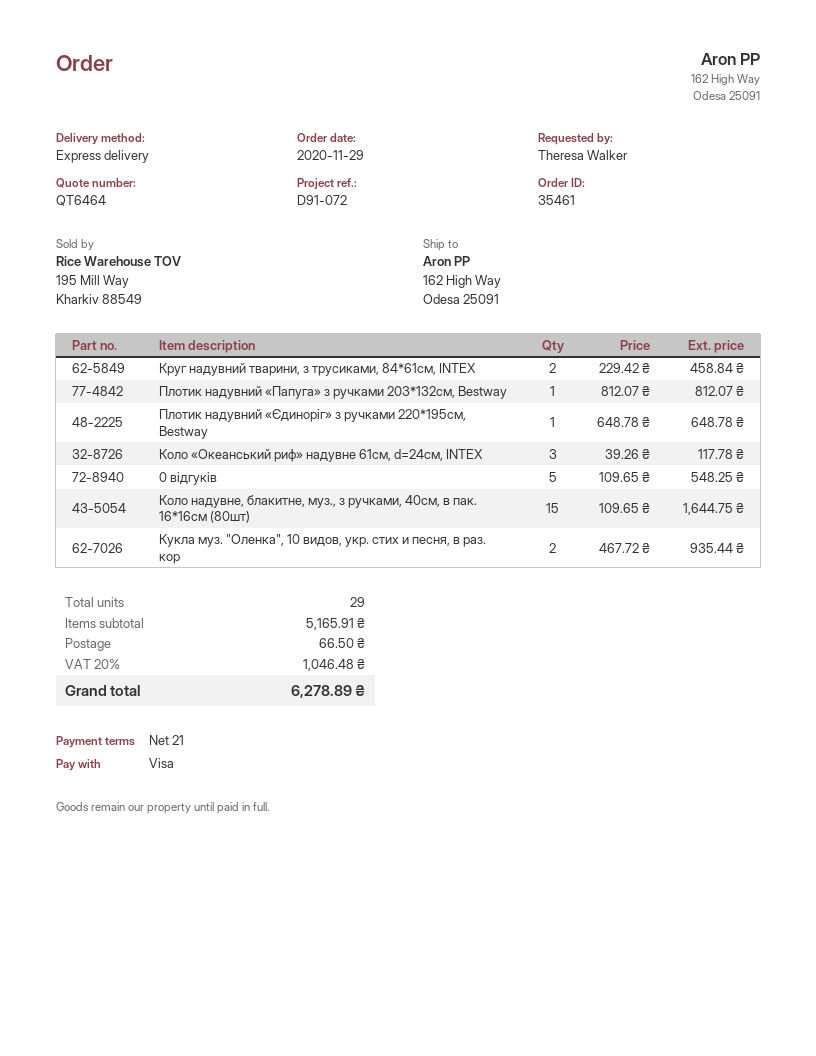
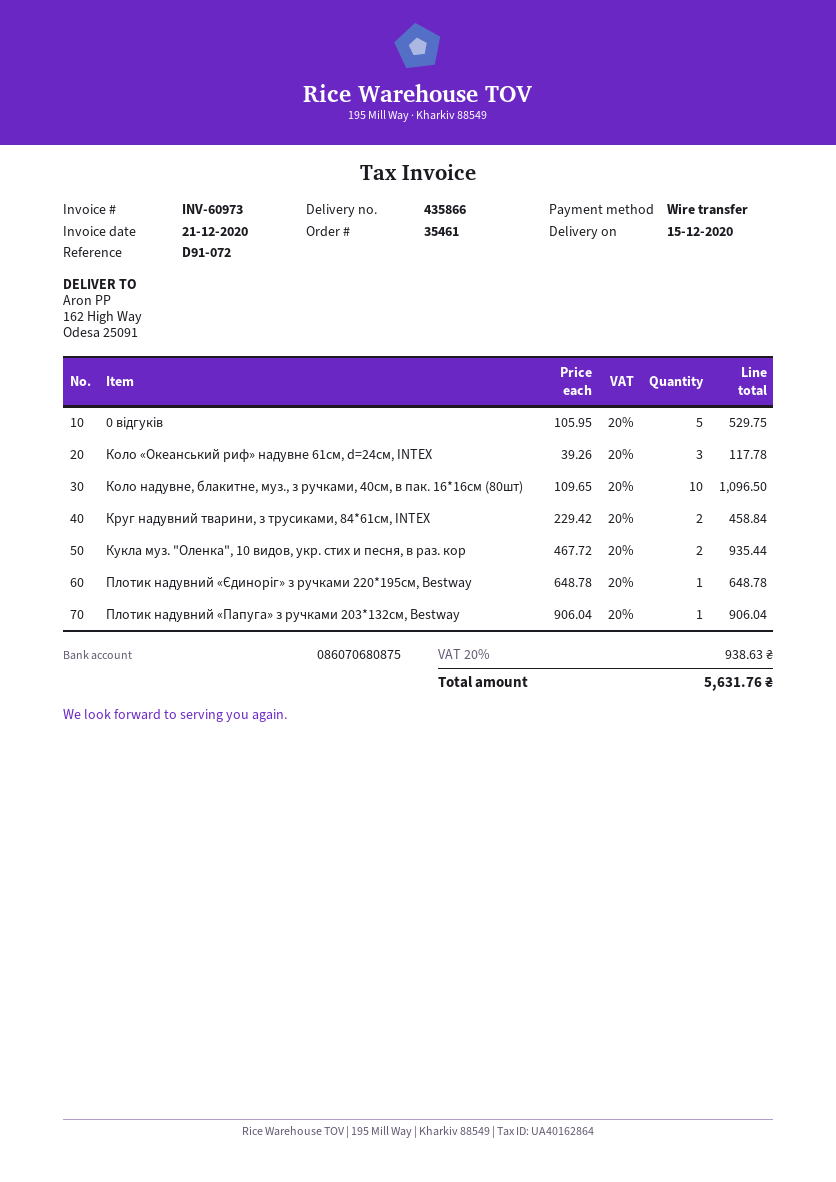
payment method: Visa -> bank transfer
Плотик надувний «Папуга» з ручками 203*132см, Bestway: 1 x 812.07 = 812.07 -> 1 x 906.04 = 906.04
0 відгуків: 5 x 109.65 = 548.25 -> 5 x 105.95 = 529.75
Коло надувне, блакитне, муз., з ручками, 40см, в пак. 16*16см (80шт): 15 x 109.65 = 1644.75 -> 10 x 109.65 = 1096.50
shipping: 66.50 -> none
tax: 20% = 1046.48 -> 20% = 938.63
total: 6278.89 -> 5631.76

